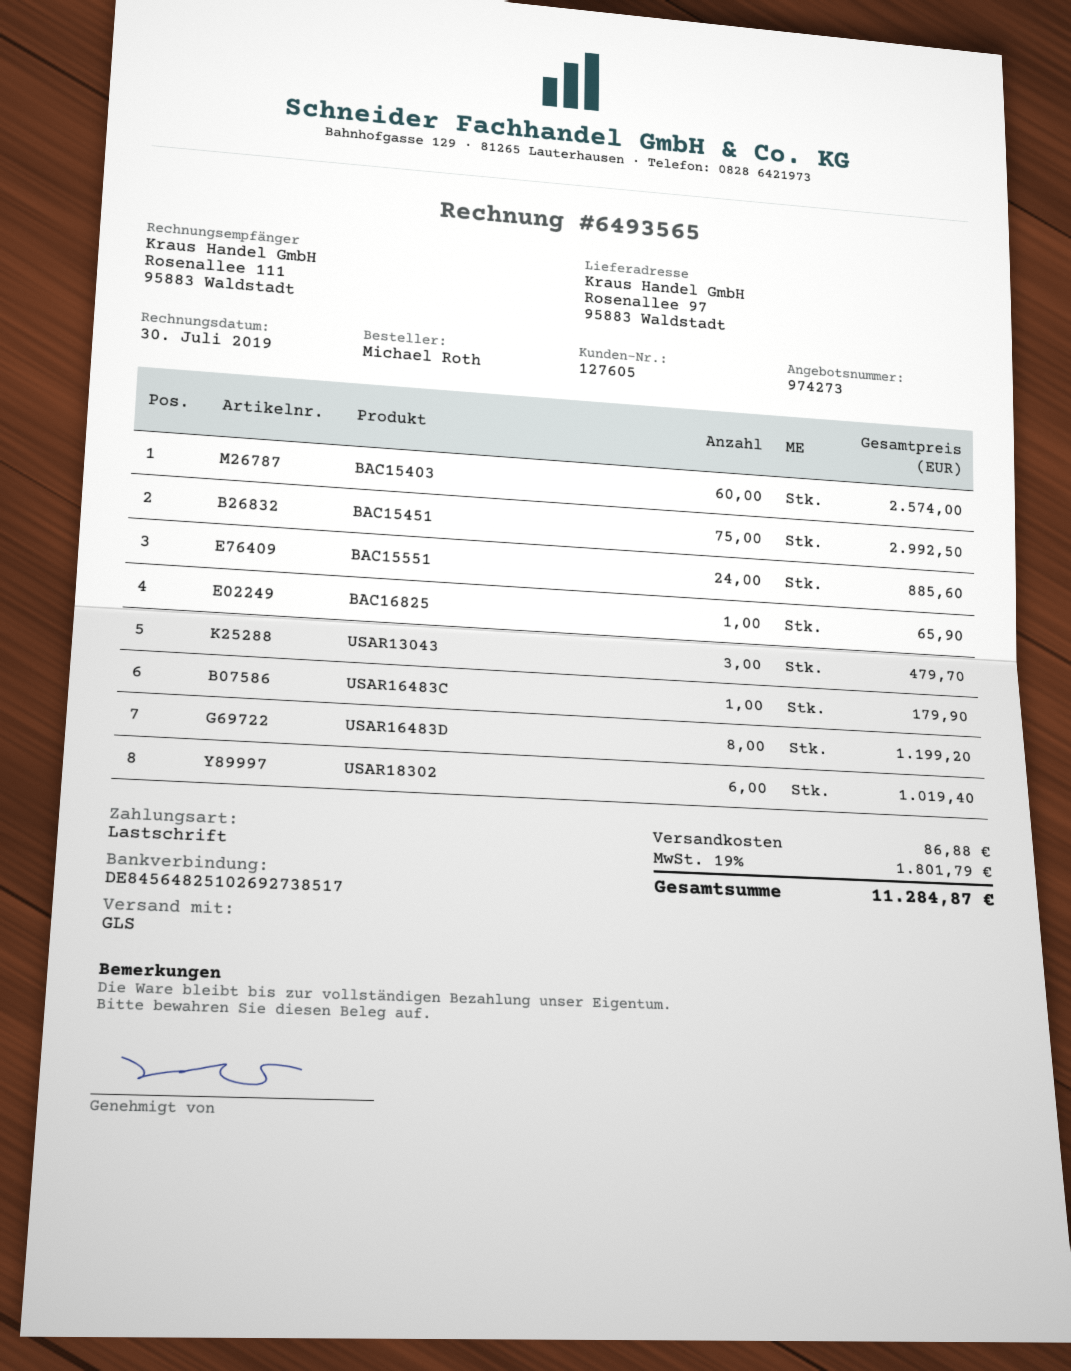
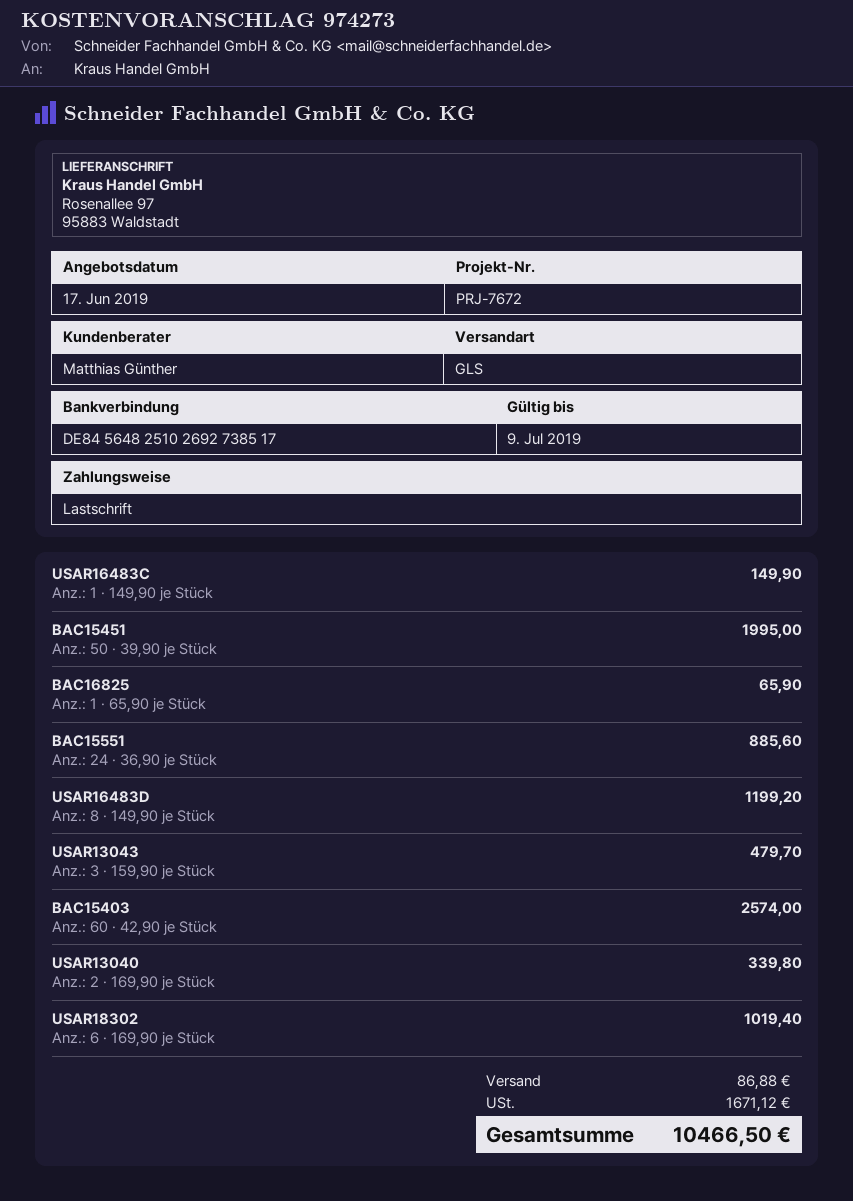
BAC15451: 75 for 2992.50 -> 50 for 1995.00
USAR16483C: 1 for 179.90 -> 1 for 149.90
USAR13040: none -> 2 for 339.80
tax: 1801.79 -> 1671.12
total: 11284.87 -> 10466.50

